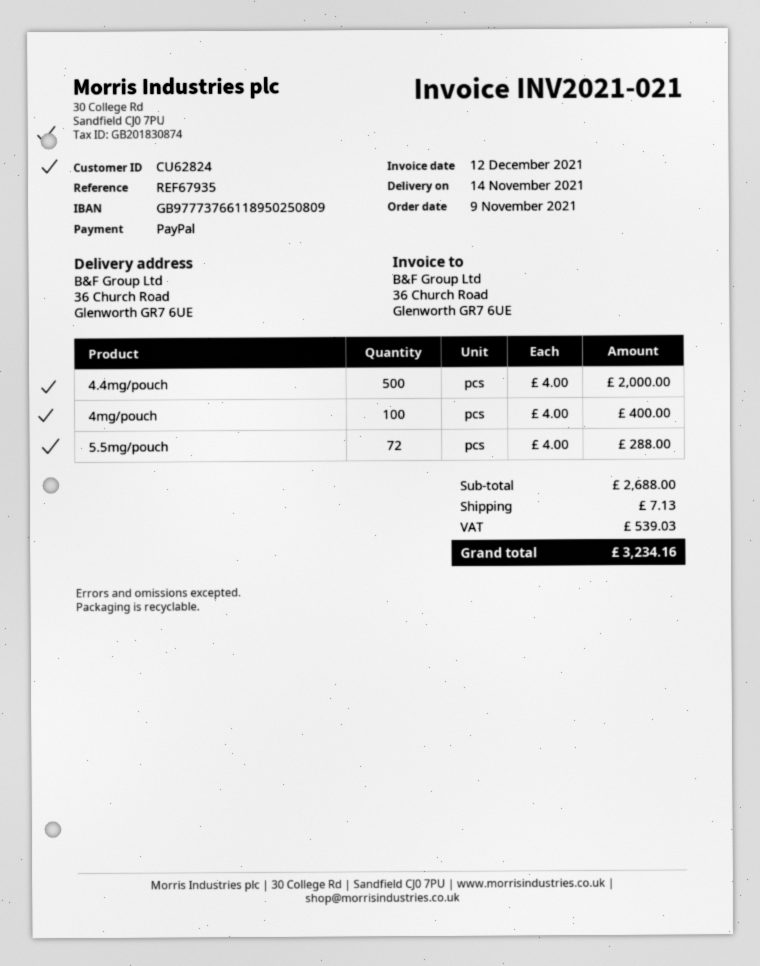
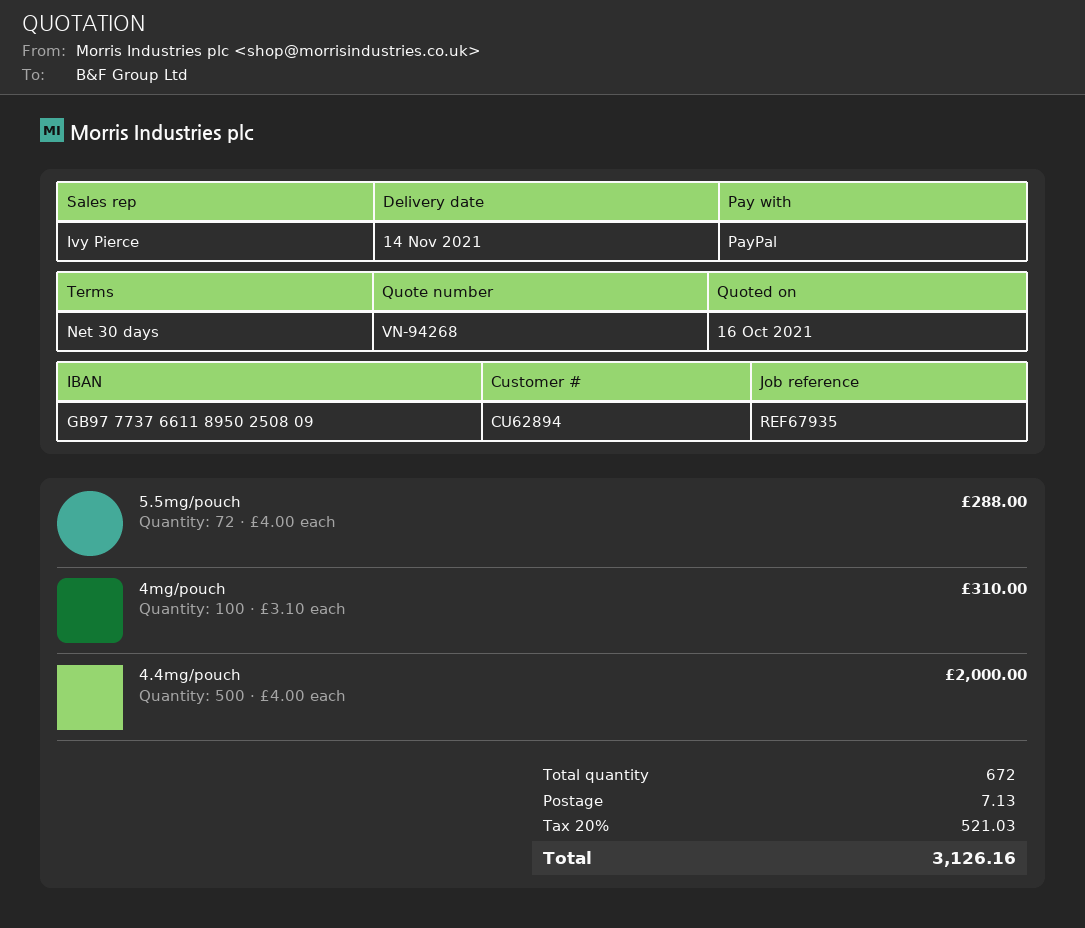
customer number: CU62824 -> CU62894
4mg/pouch: 100 x 4.00 = 400.00 -> 100 x 3.10 = 310.00
tax: 539.03 -> 521.03
total: 3234.16 -> 3126.16

